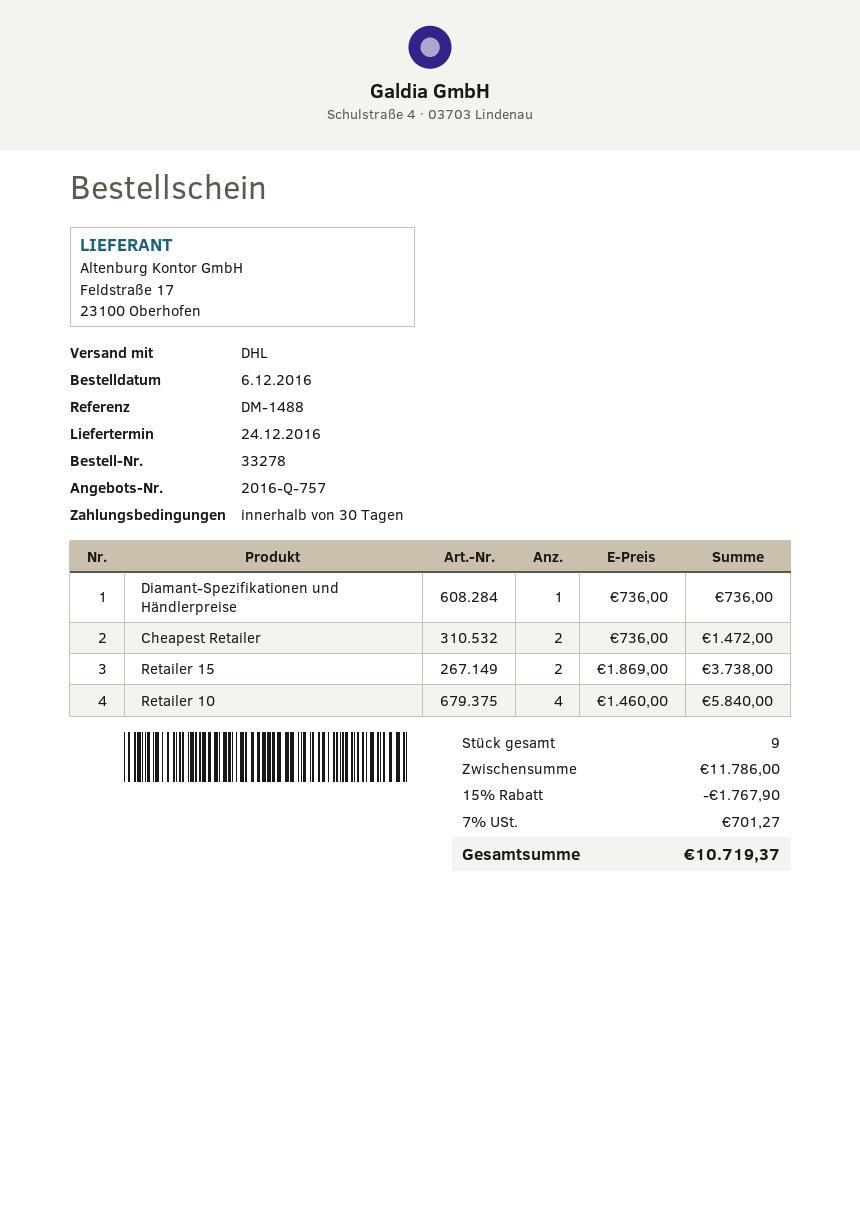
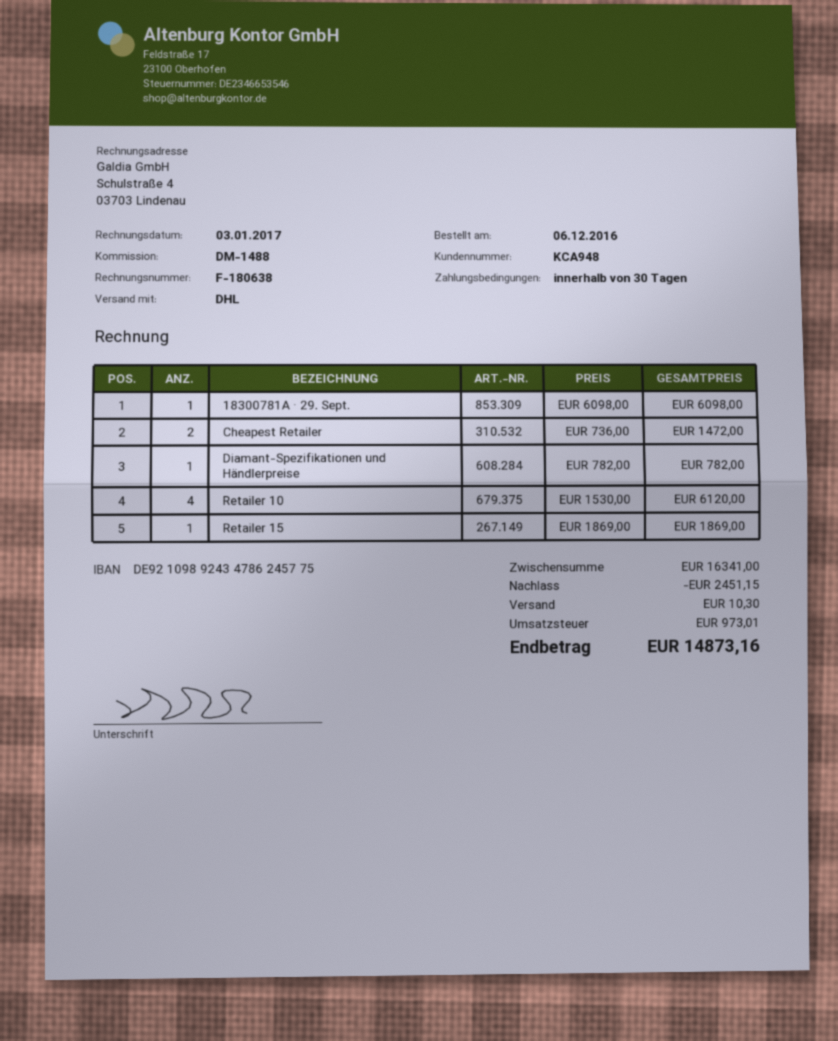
Diamant-Spezifikationen und Händlerpreise: 1 x 736.00 = 736.00 -> 1 x 782.00 = 782.00
Retailer 15: 2 x 1869.00 = 3738.00 -> 1 x 1869.00 = 1869.00
Retailer 10: 4 x 1460.00 = 5840.00 -> 4 x 1530.00 = 6120.00
18300781A · 29. Sept.: none -> 1 x 6098.00 = 6098.00
subtotal: 11786.00 -> 16341.00
discount: 1767.90 -> 2451.15
shipping: none -> 10.30
tax: 701.27 -> 973.01
total: 10719.37 -> 14873.16

